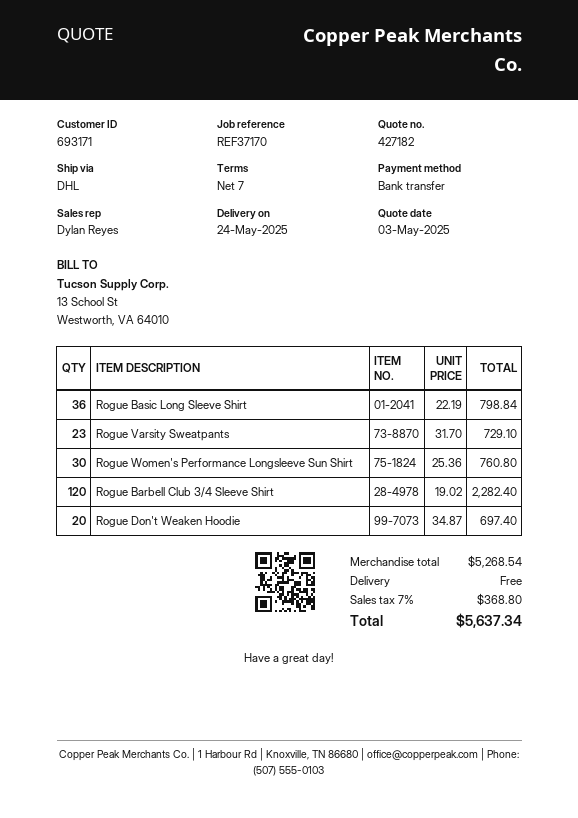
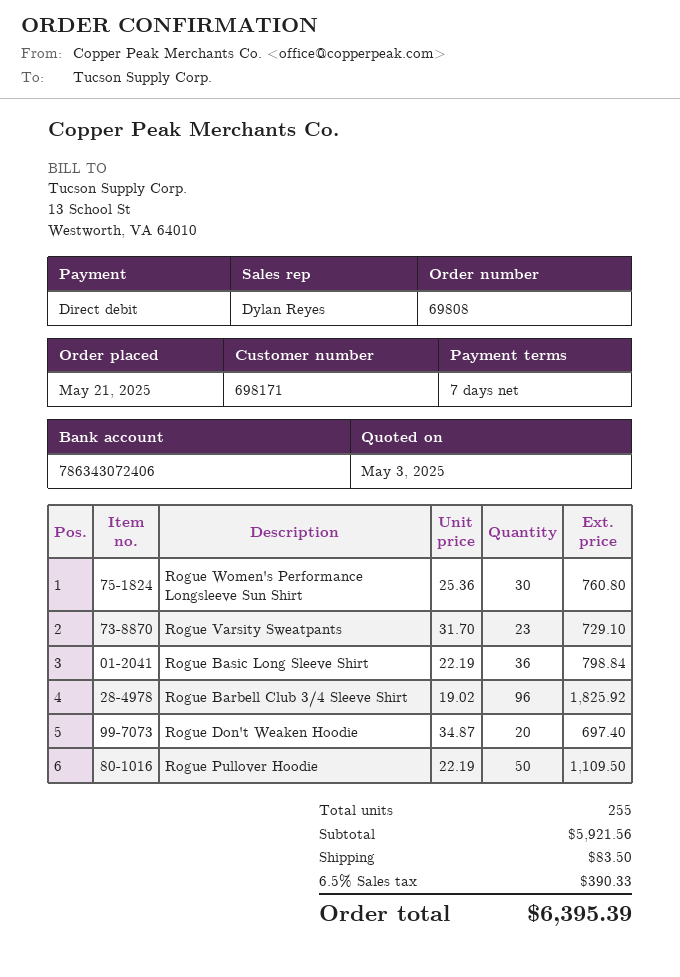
customer number: 693171 -> 698171
payment method: bank transfer -> direct debit
Rogue Barbell Club 3/4 Sleeve Shirt: 120 x 19.02 = 2282.40 -> 96 x 19.02 = 1825.92
Rogue Pullover Hoodie: none -> 50 x 22.19 = 1109.50
subtotal: 5268.54 -> 5921.56
shipping: 0.00 -> 83.50
tax: 7% = 368.80 -> 6.5% = 390.33
total: 5637.34 -> 6395.39

